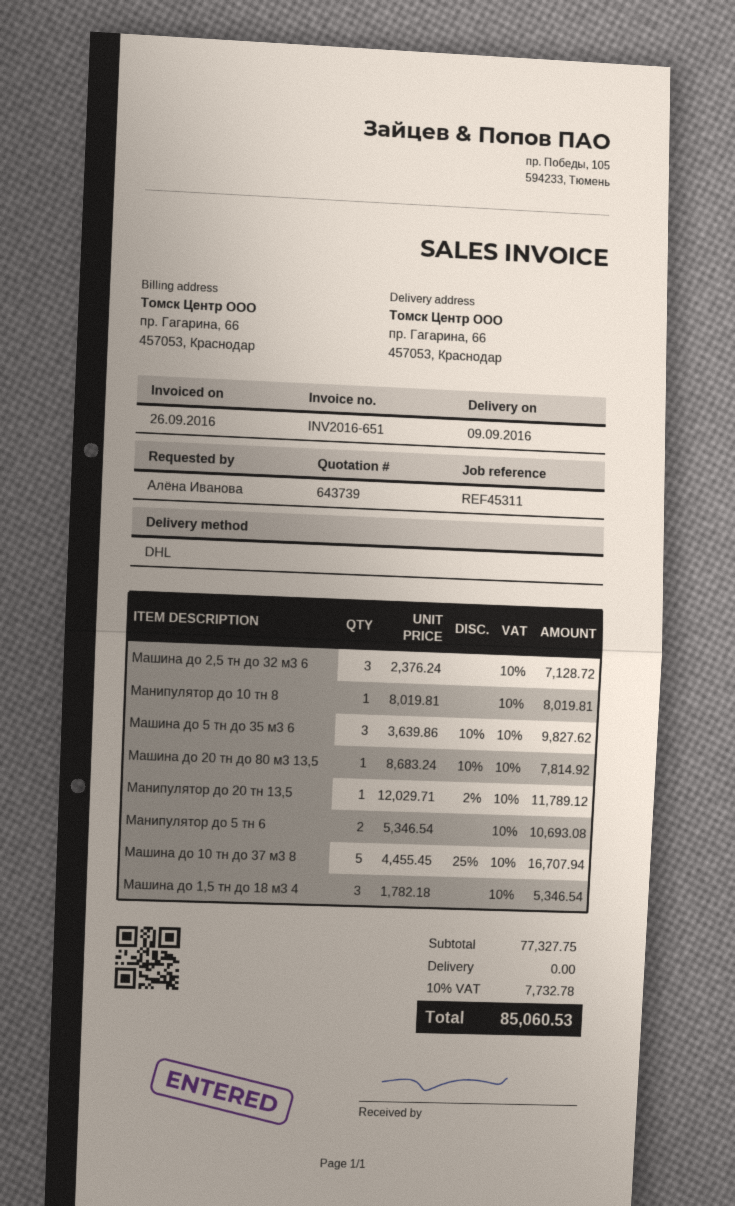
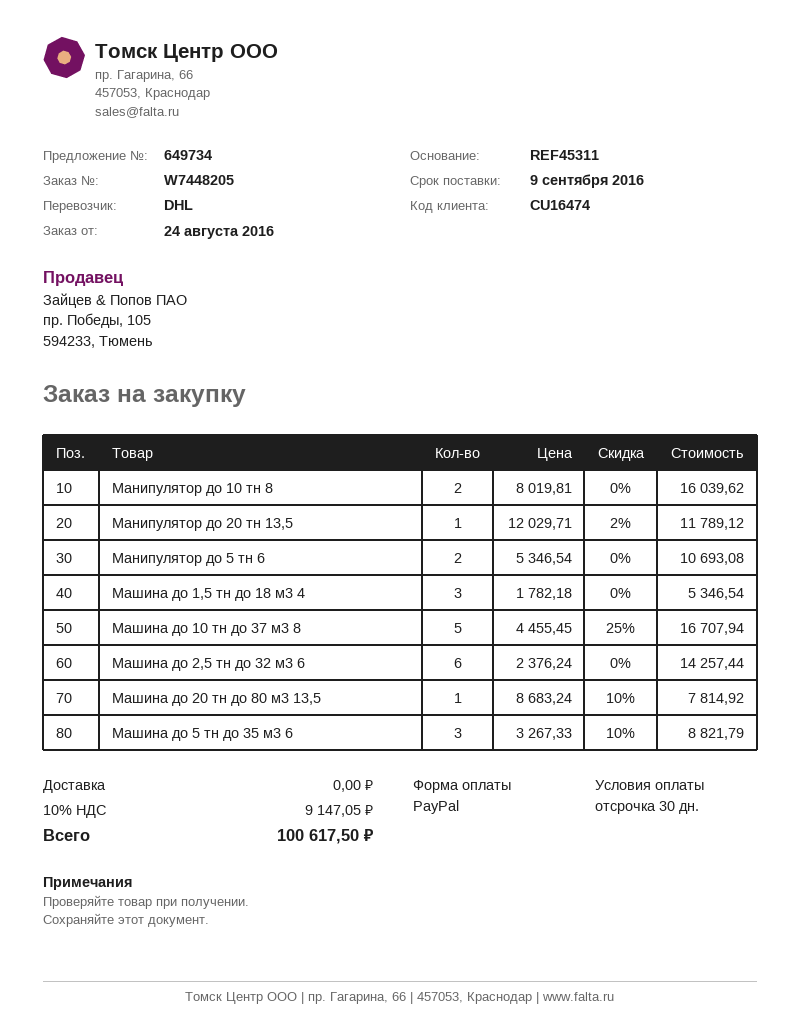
quote number: 643739 -> 649734
Машина до 2,5 тн до 32 м3 6: 3 x 2376.24 = 7128.72 -> 6 x 2376.24 = 14257.44
Манипулятор до 10 тн 8: 1 x 8019.81 = 8019.81 -> 2 x 8019.81 = 16039.62
Машина до 5 тн до 35 м3 6: 3 x 3639.86 - 10% = 9827.62 -> 3 x 3267.33 - 10% = 8821.79
tax: 10% = 7732.78 -> 10% = 9147.05
total: 85060.53 -> 100617.50

